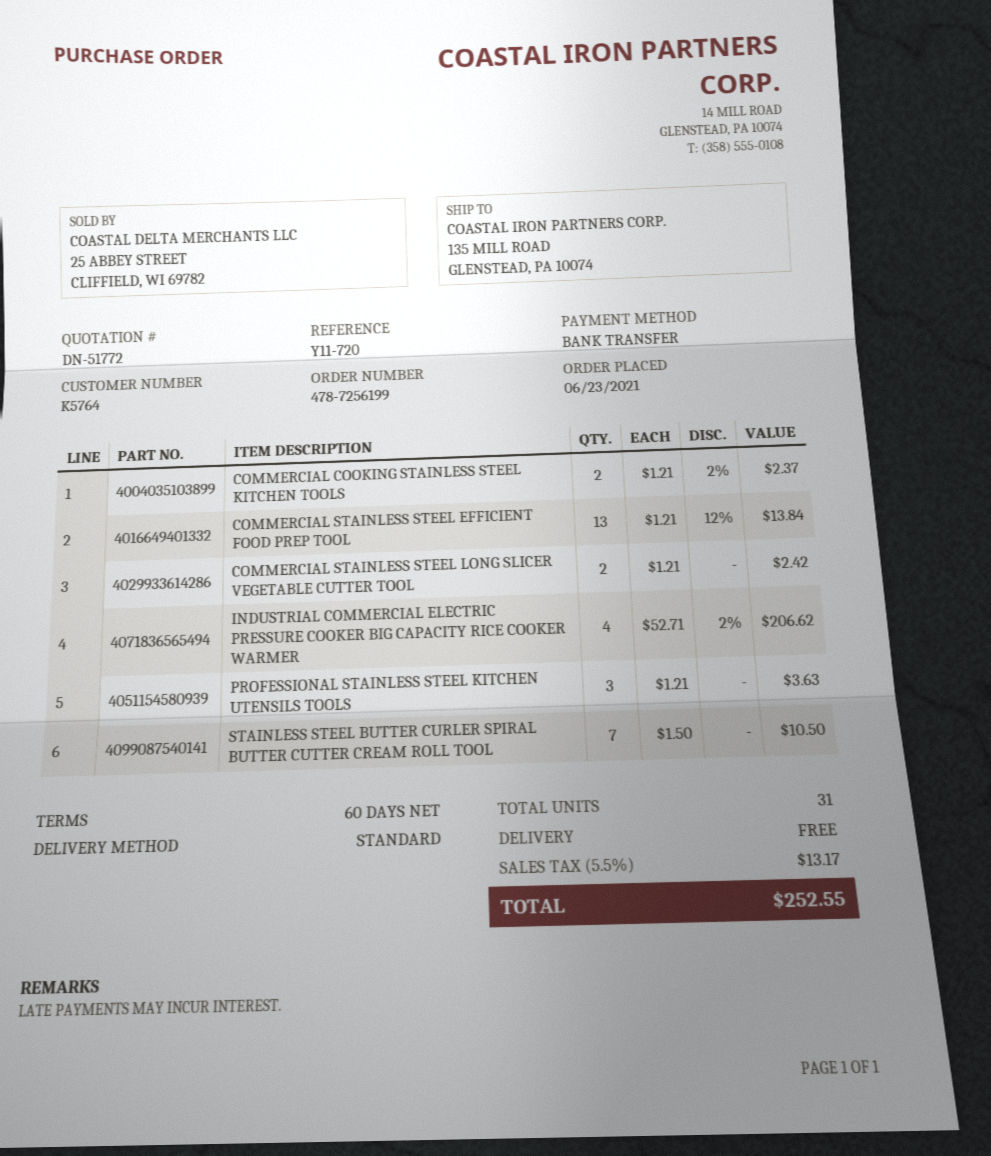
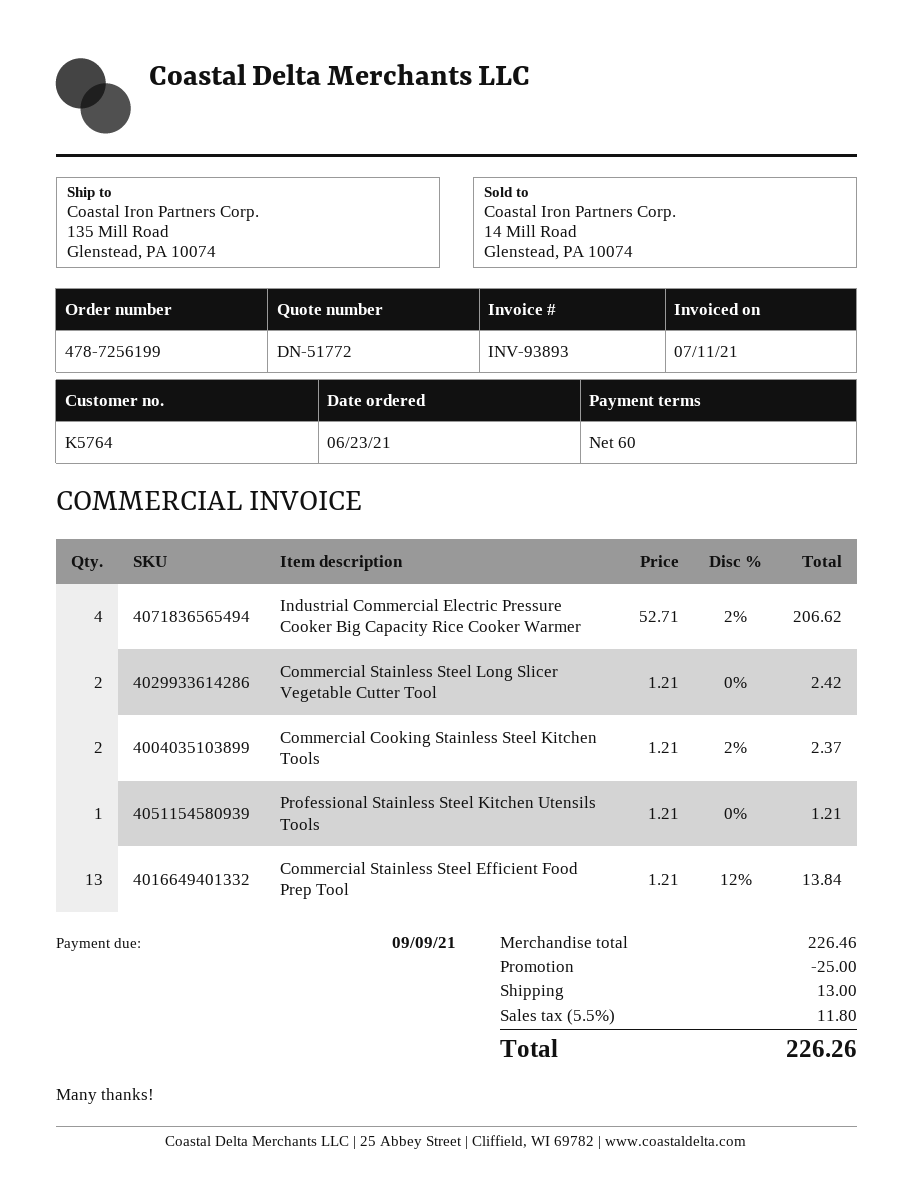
PROFESSIONAL STAINLESS STEEL KITCHEN UTENSILS TOOLS: 3 x 1.21 = 3.63 -> 1 x 1.21 = 1.21
STAINLESS STEEL BUTTER CURLER SPIRAL BUTTER CUTTER CREAM ROLL TOOL: 7 x 1.50 = 10.50 -> none
discount: none -> 25.00
shipping: 0.00 -> 13.00
tax: 5.5% = 13.17 -> 5.5% = 11.80
total: 252.55 -> 226.26

